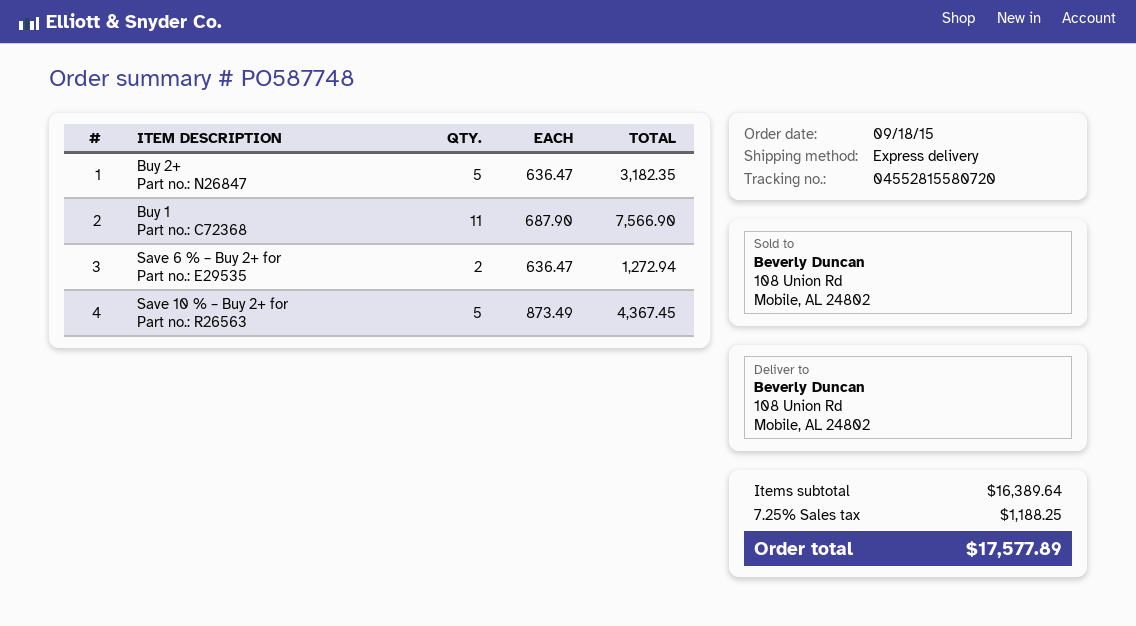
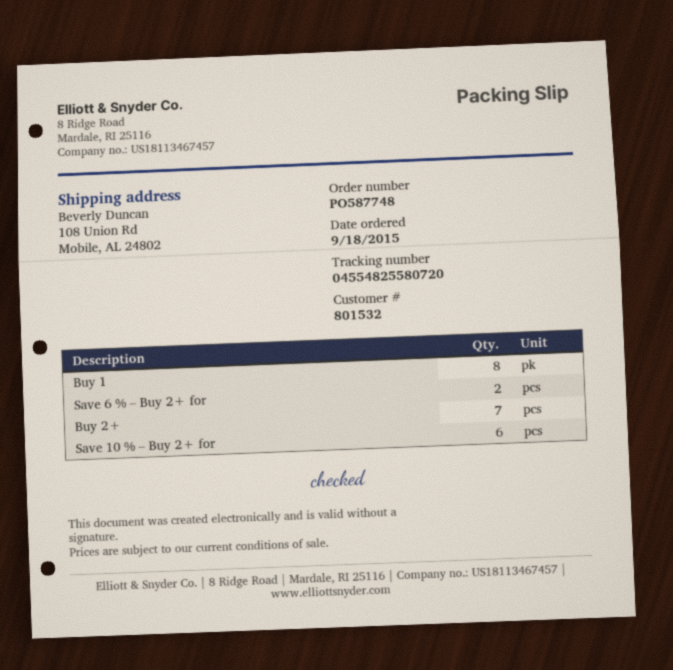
tracking number: 04552815580720 -> 04554825580720
Buy 2+: 5 -> 7
Buy 1: 11 -> 8
Save 10 % – Buy 2+ for: 5 -> 6

